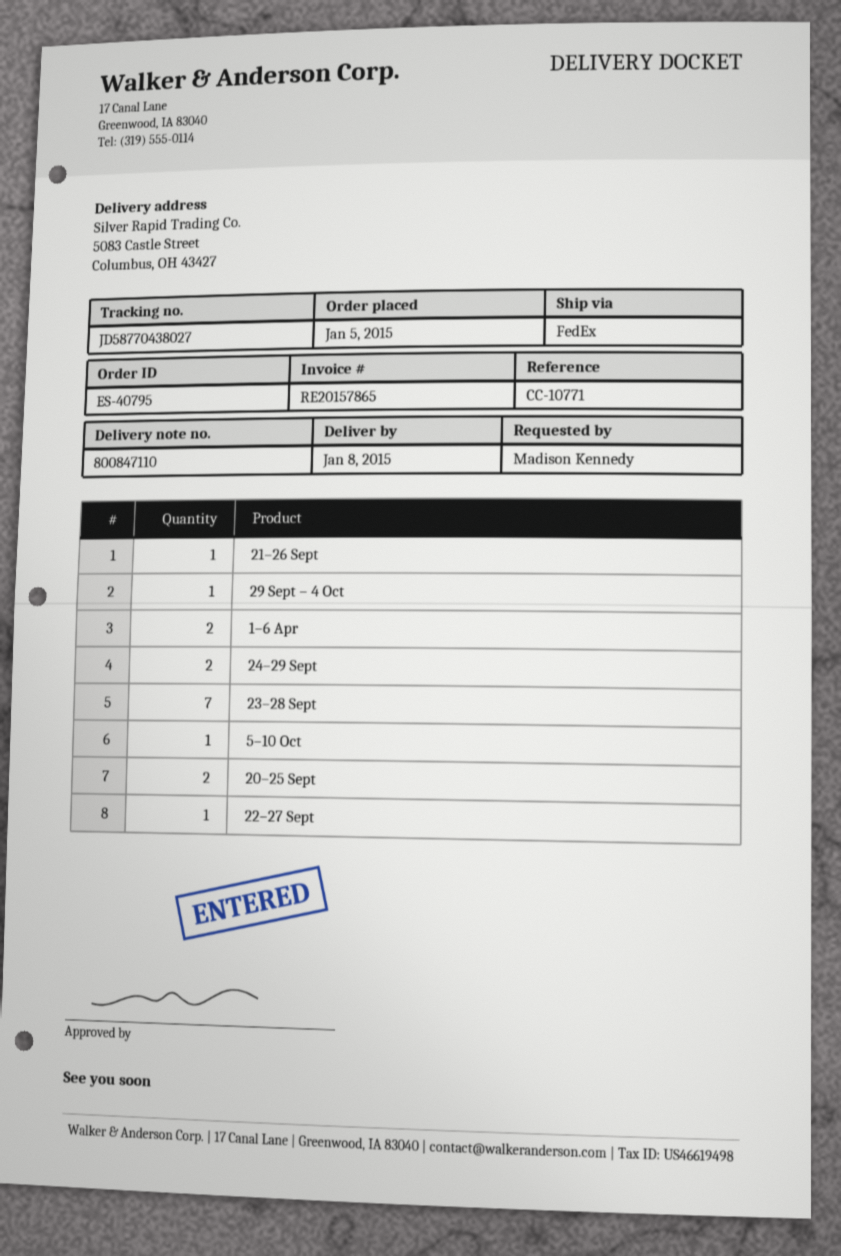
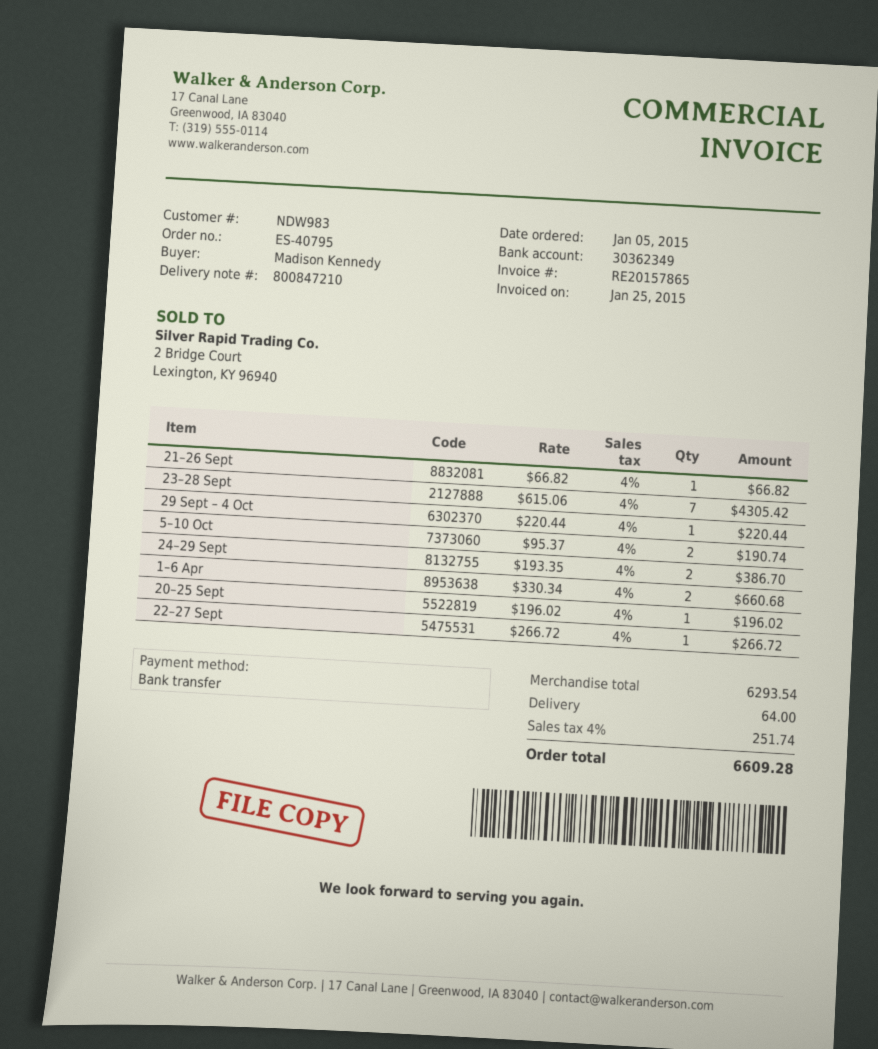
delivery note number: 800847110 -> 800847210
5–10 Oct: 1 -> 2
20–25 Sept: 2 -> 1

